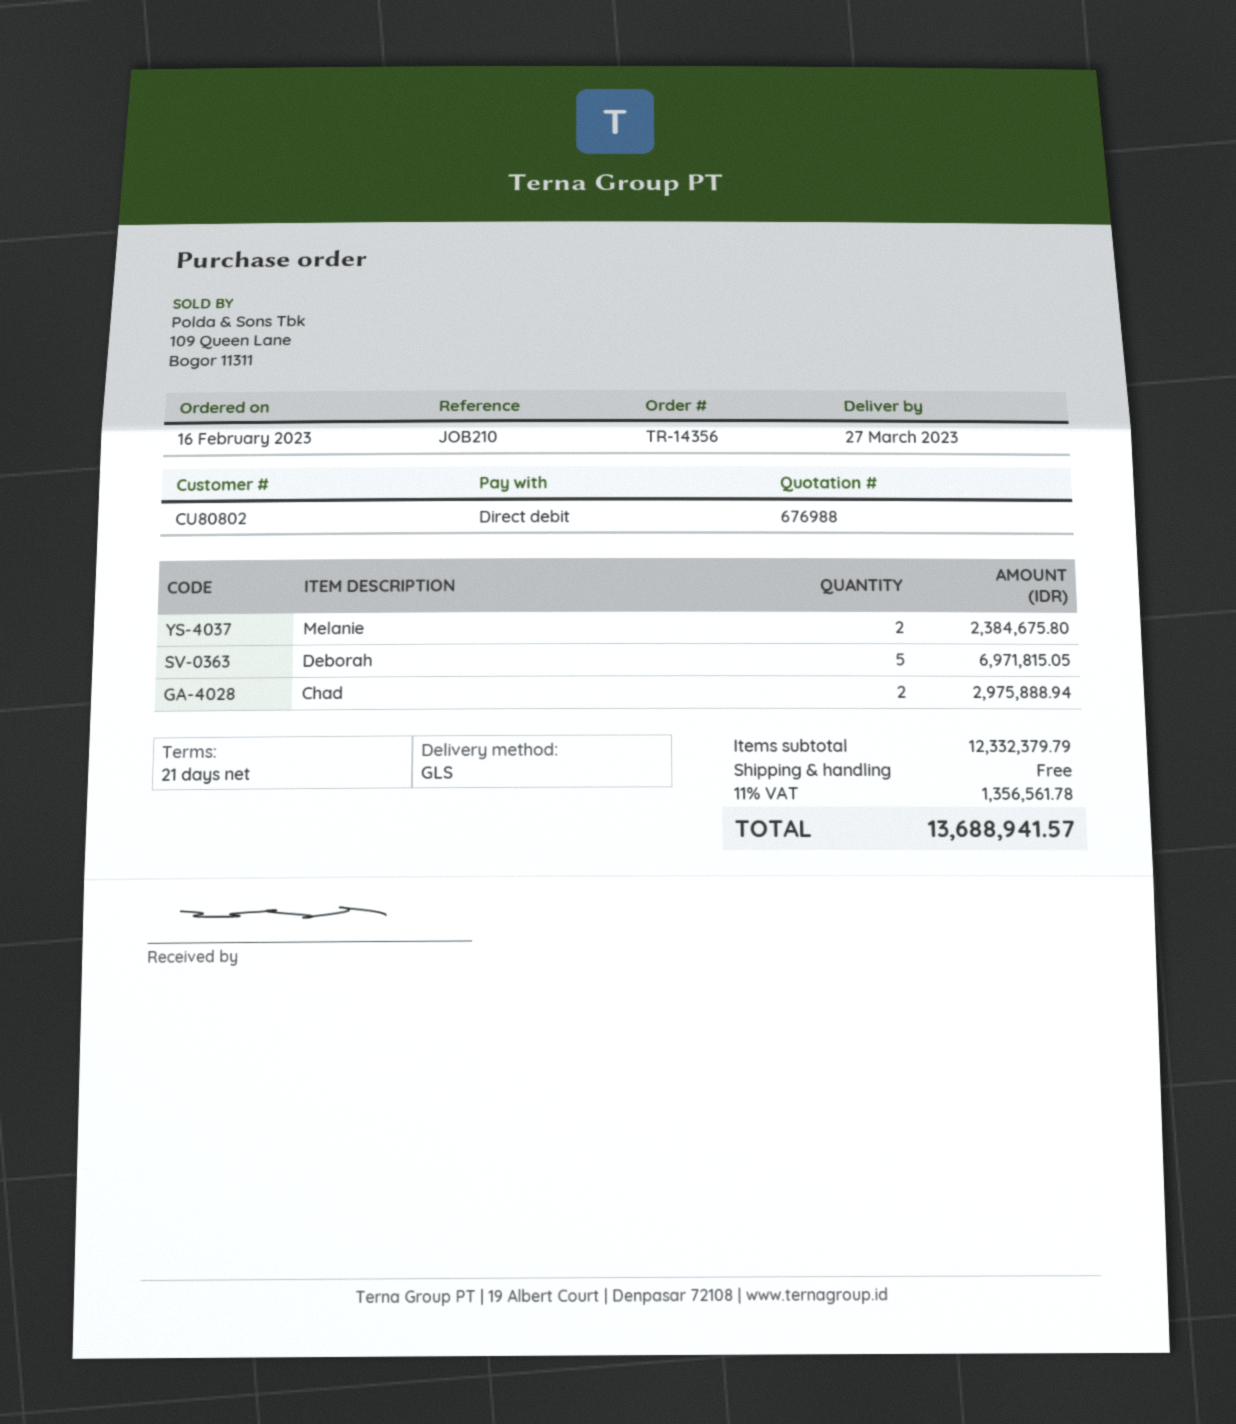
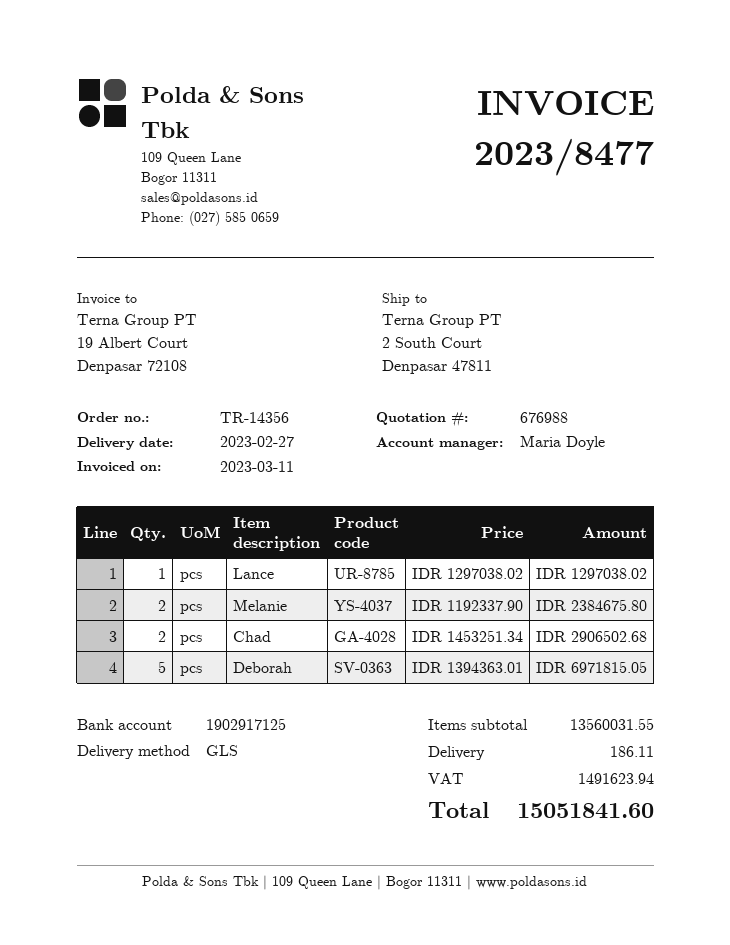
delivery date: 2023-03-27 -> 2023-02-27
Chad: 2 for 2975888.94 -> 2 for 2906502.68
Lance: none -> 1 for 1297038.02
subtotal: 12332379.79 -> 13560031.55
shipping: 0.00 -> 186.11
tax: 1356561.78 -> 1491623.94
total: 13688941.57 -> 15051841.60

